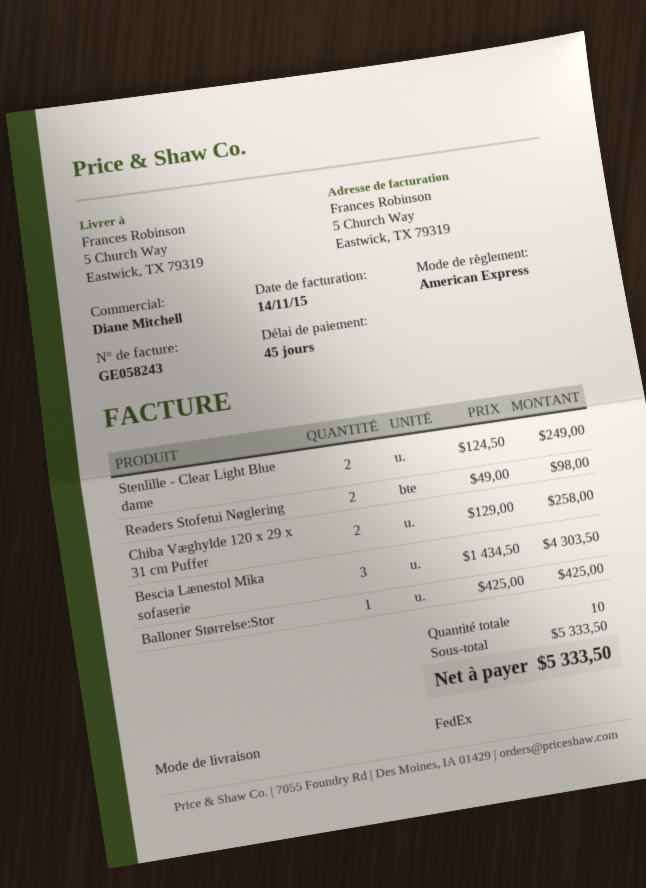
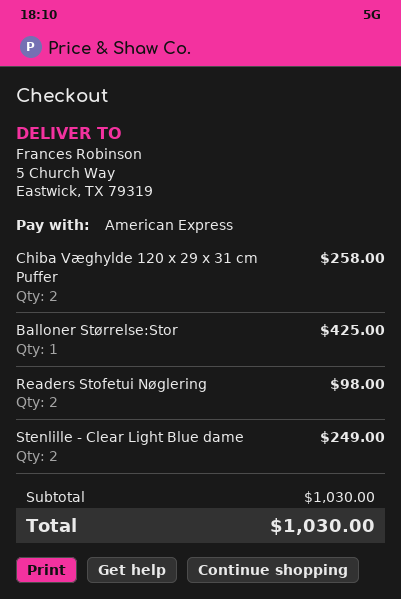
Bescia Lænestol Mika sofaserie: 3 for 4303.50 -> none
subtotal: 5333.50 -> 1030.00
total: 5333.50 -> 1030.00

